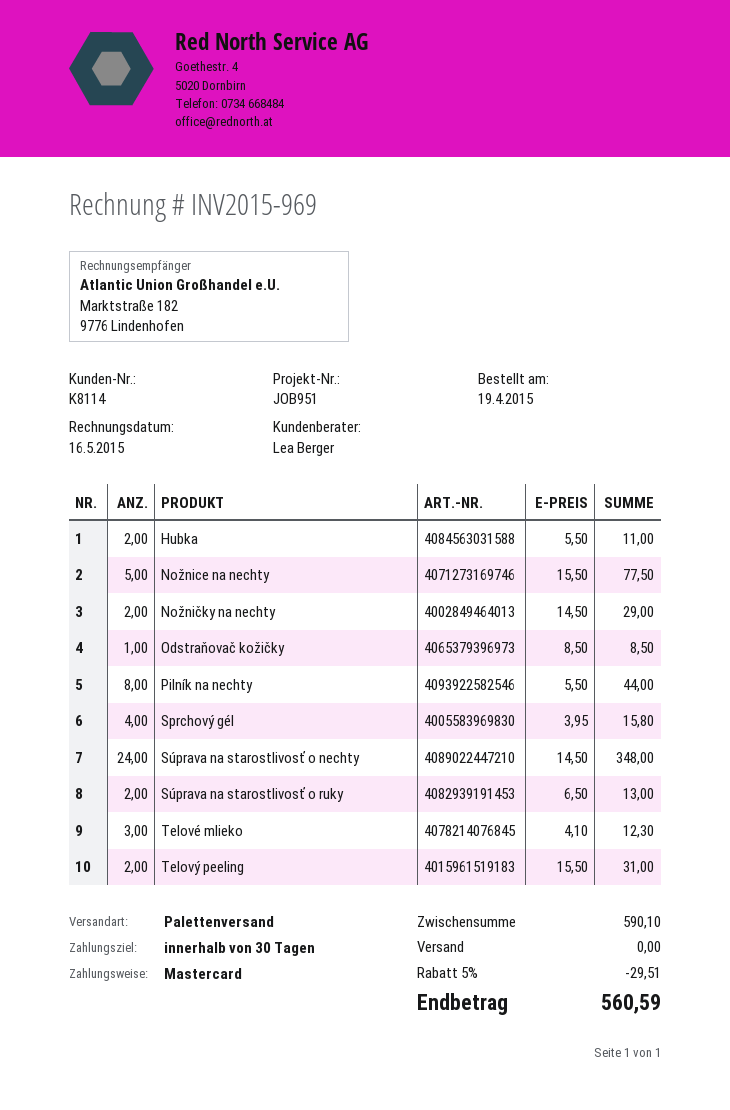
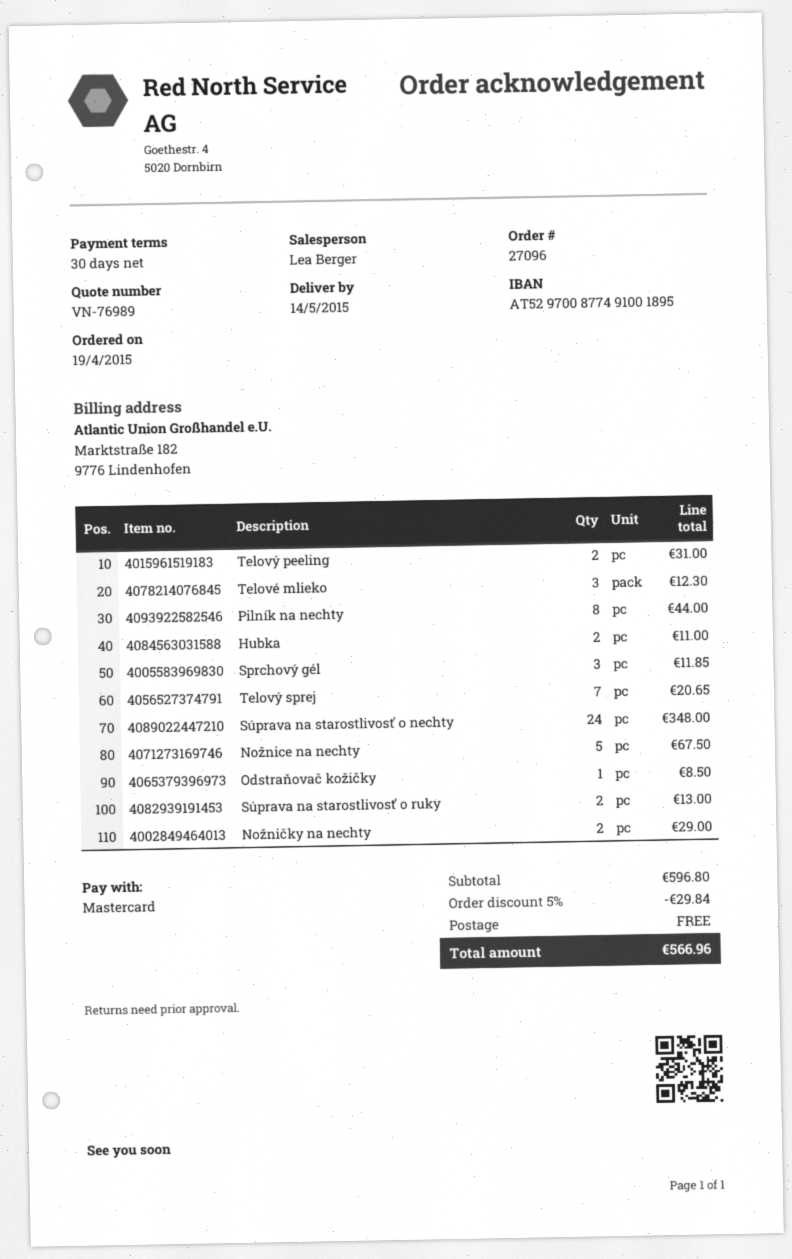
Nožnice na nechty: 5 for 77.50 -> 5 for 67.50
Sprchový gél: 4 for 15.80 -> 3 for 11.85
Telový sprej: none -> 7 for 20.65
subtotal: 590.10 -> 596.80
discount: 5% = 29.51 -> 5% = 29.84
total: 560.59 -> 566.96

